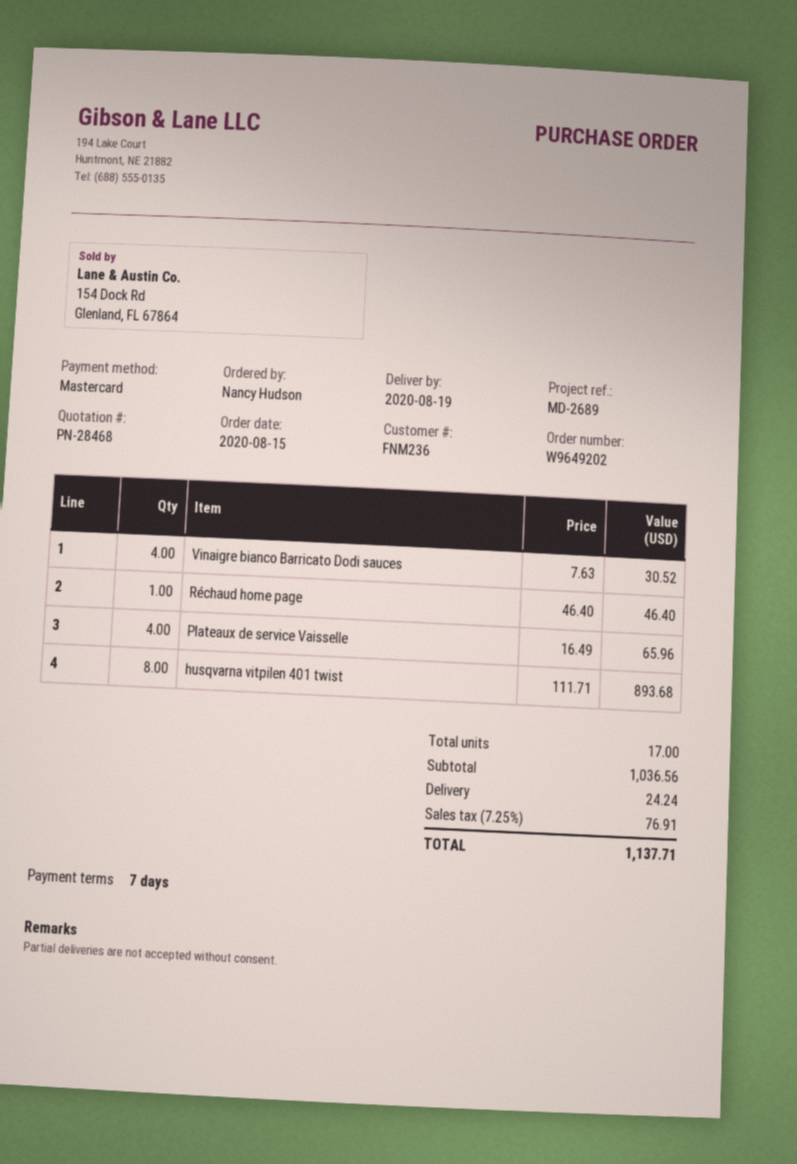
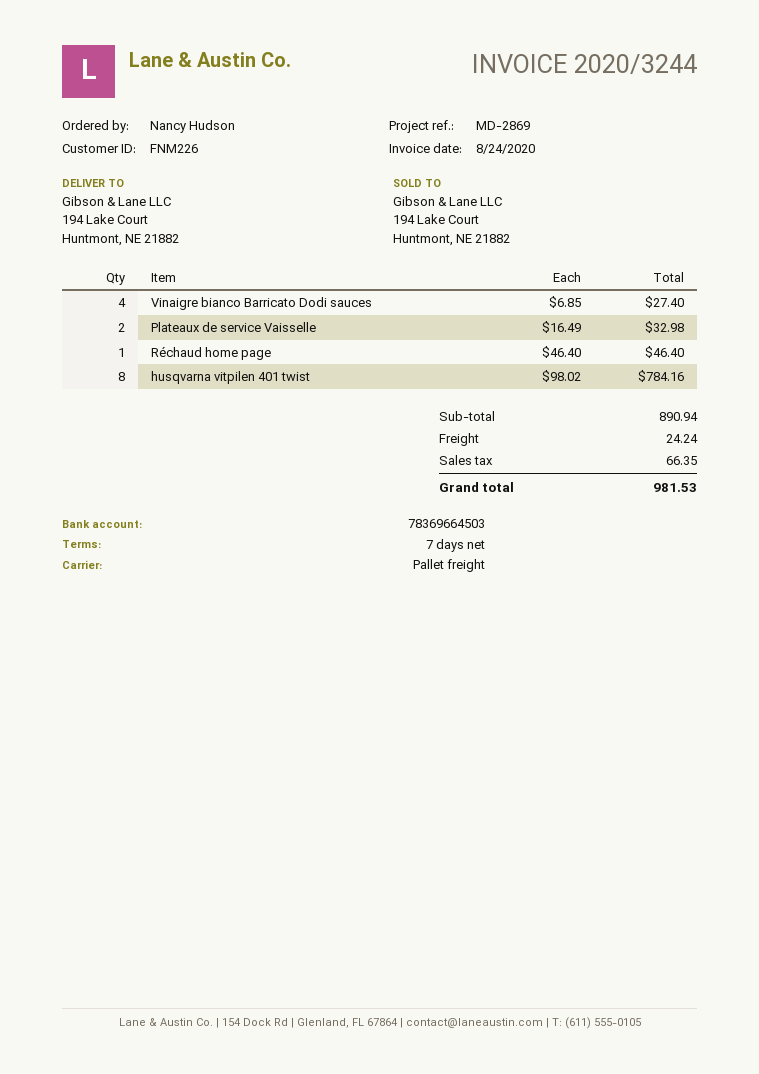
customer number: FNM236 -> FNM226
reference: MD-2689 -> MD-2869
Vinaigre bianco Barricato Dodi sauces: 4 x 7.63 = 30.52 -> 4 x 6.85 = 27.40
Plateaux de service Vaisselle: 4 x 16.49 = 65.96 -> 2 x 16.49 = 32.98
husqvarna vitpilen 401 twist: 8 x 111.71 = 893.68 -> 8 x 98.02 = 784.16
subtotal: 1036.56 -> 890.94
tax: 76.91 -> 66.35
total: 1137.71 -> 981.53

